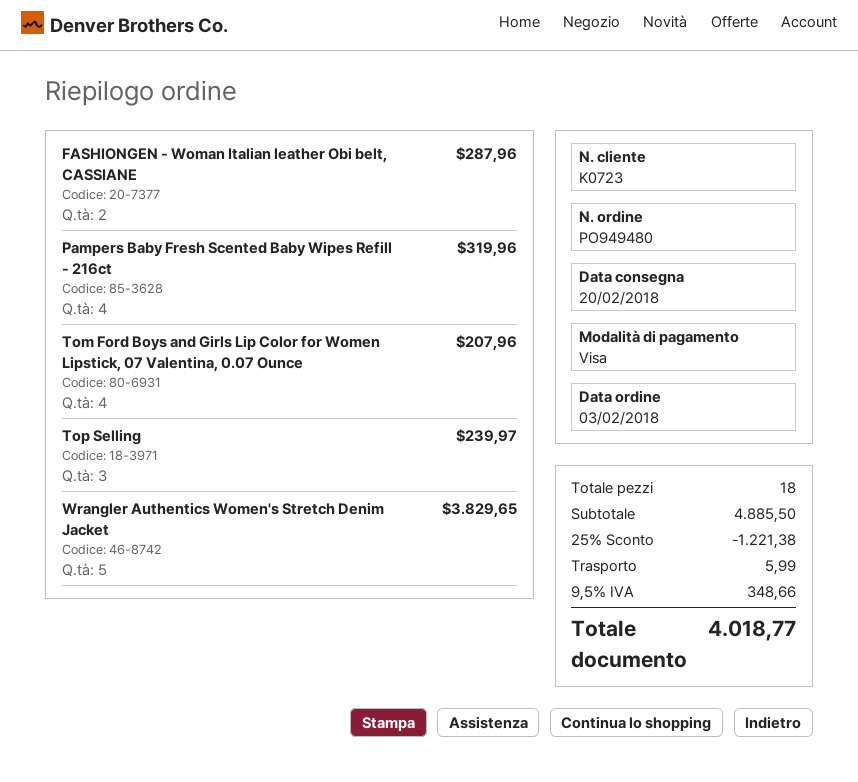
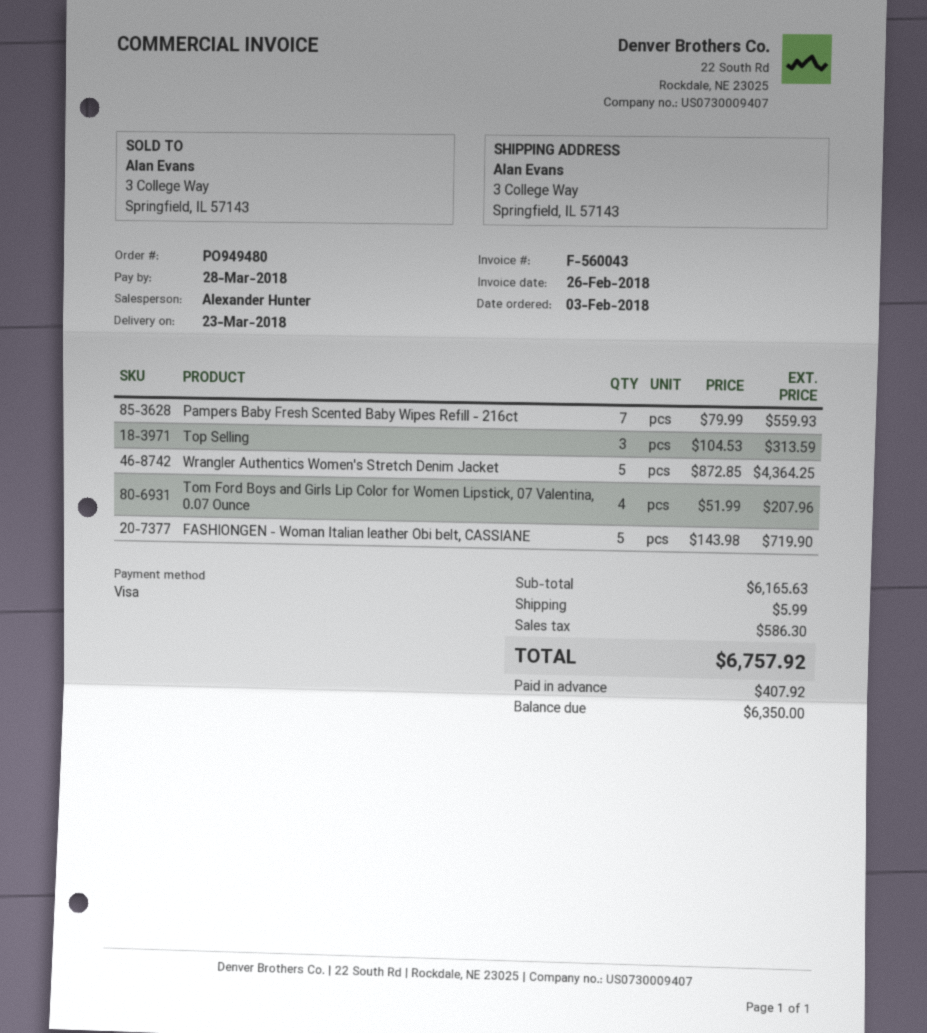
delivery date: 2018-02-20 -> 2018-03-23
FASHIONGEN - Woman Italian leather Obi belt, CASSIANE: 2 for 287.96 -> 5 for 719.90
Pampers Baby Fresh Scented Baby Wipes Refill - 216ct: 4 for 319.96 -> 7 for 559.93
Top Selling: 3 for 239.97 -> 3 for 313.59
Wrangler Authentics Women's Stretch Denim Jacket: 5 for 3829.65 -> 5 for 4364.25
subtotal: 4885.50 -> 6165.63
discount: 25% = 1221.38 -> none
tax: 348.66 -> 586.30
total: 4018.77 -> 6757.92

